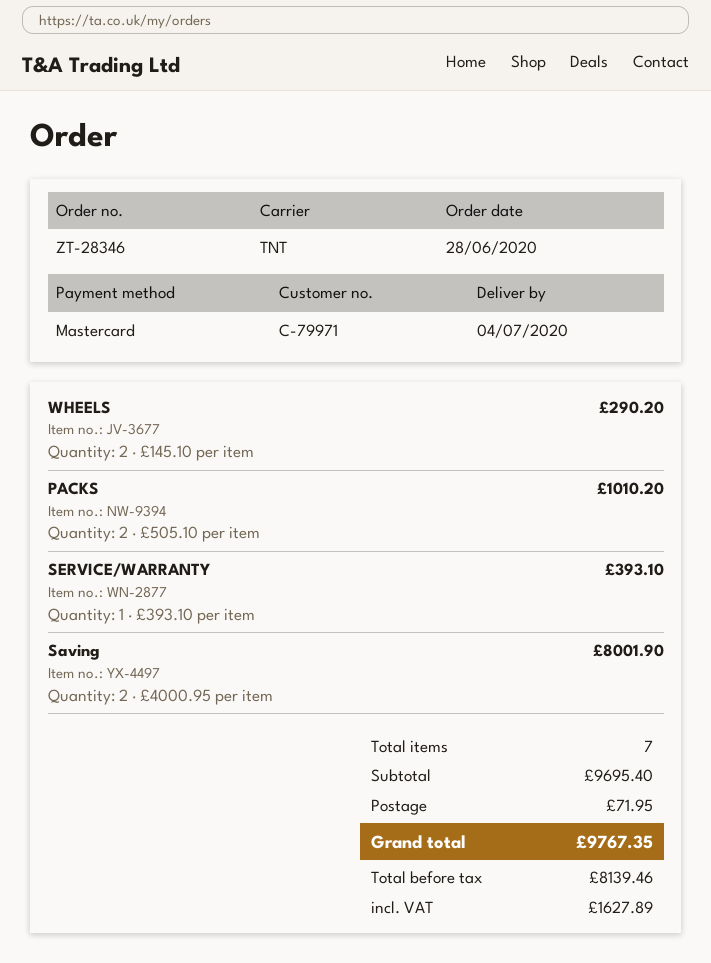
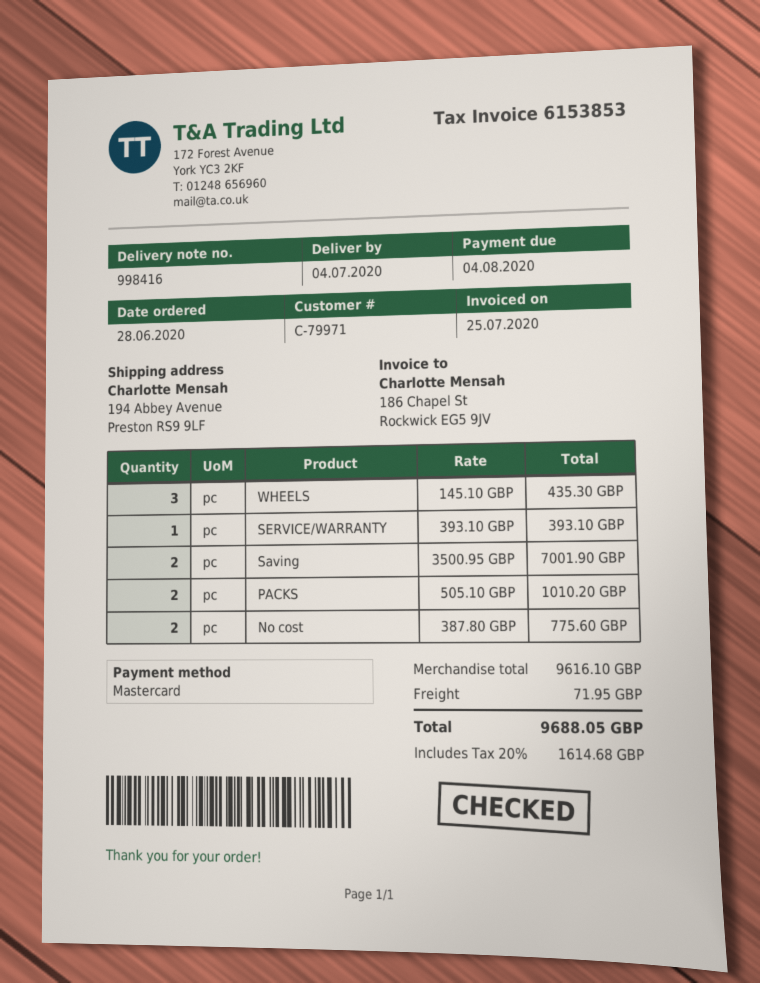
WHEELS: 2 x 145.10 = 290.20 -> 3 x 145.10 = 435.30
Saving: 2 x 4000.95 = 8001.90 -> 2 x 3500.95 = 7001.90
No cost: none -> 2 x 387.80 = 775.60
subtotal: 9695.40 -> 9616.10
tax: 1627.89 -> 1614.68
total: 9767.35 -> 9688.05

